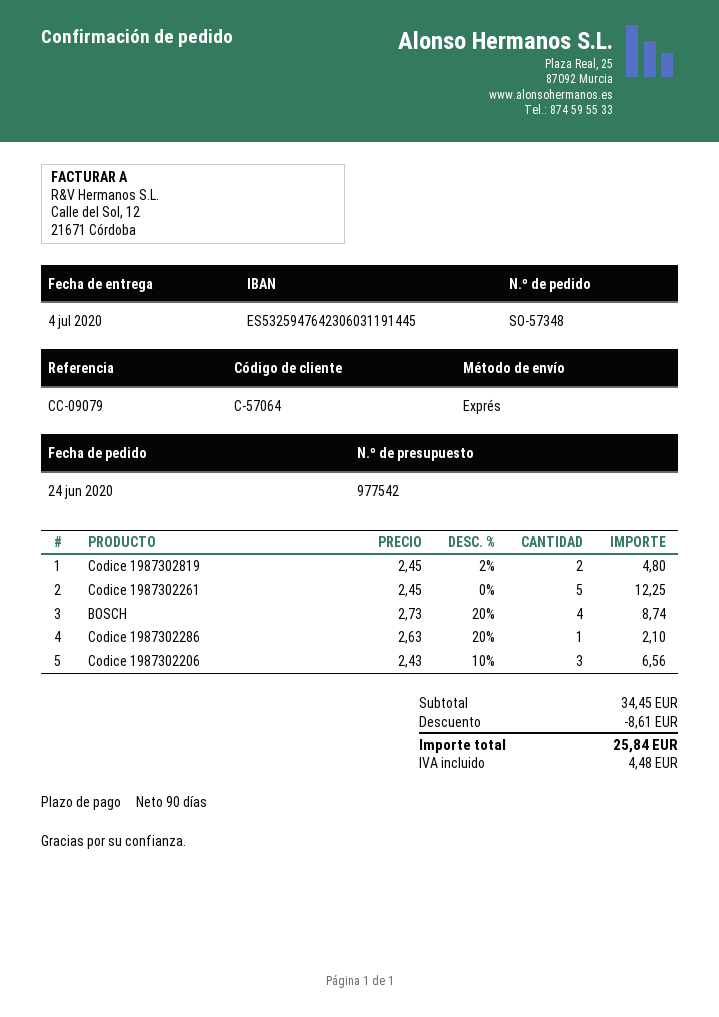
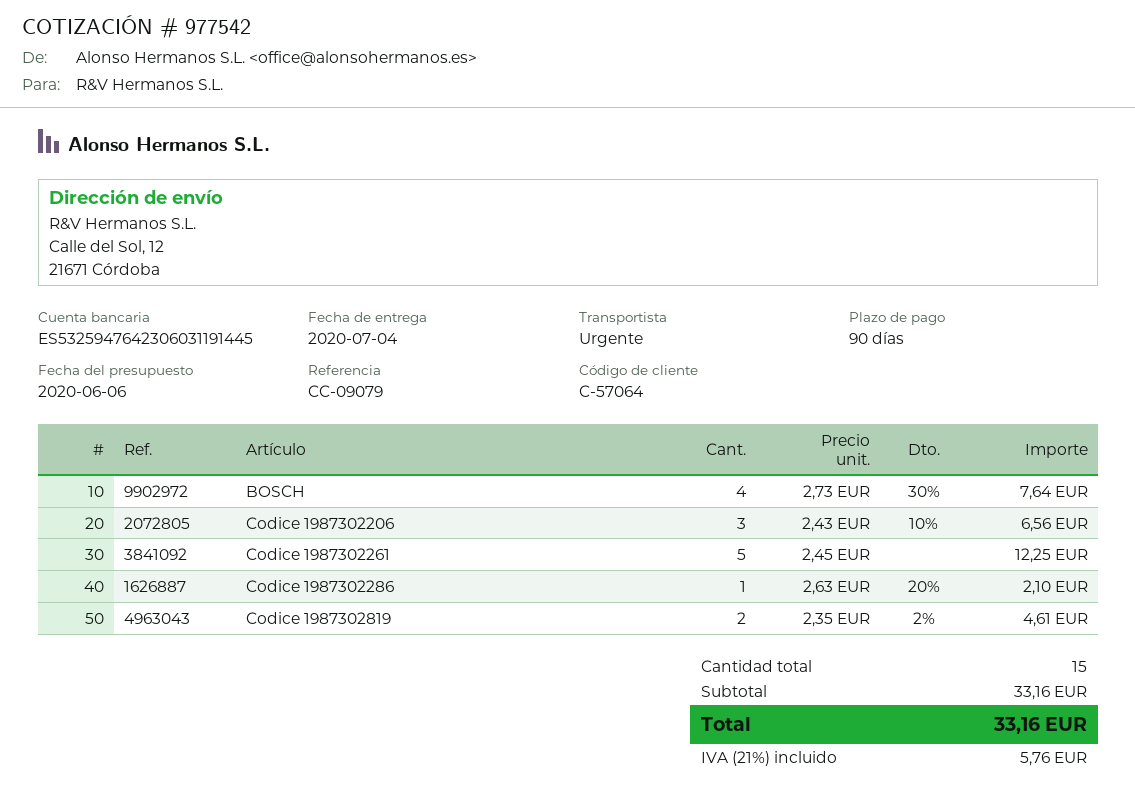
Codice 1987302819: 2 x 2.45 - 2% = 4.80 -> 2 x 2.35 - 2% = 4.61
BOSCH: 4 x 2.73 - 20% = 8.74 -> 4 x 2.73 - 30% = 7.64
subtotal: 34.45 -> 33.16
discount: 8.61 -> none
tax: 4.48 -> 5.76
total: 25.84 -> 33.16

